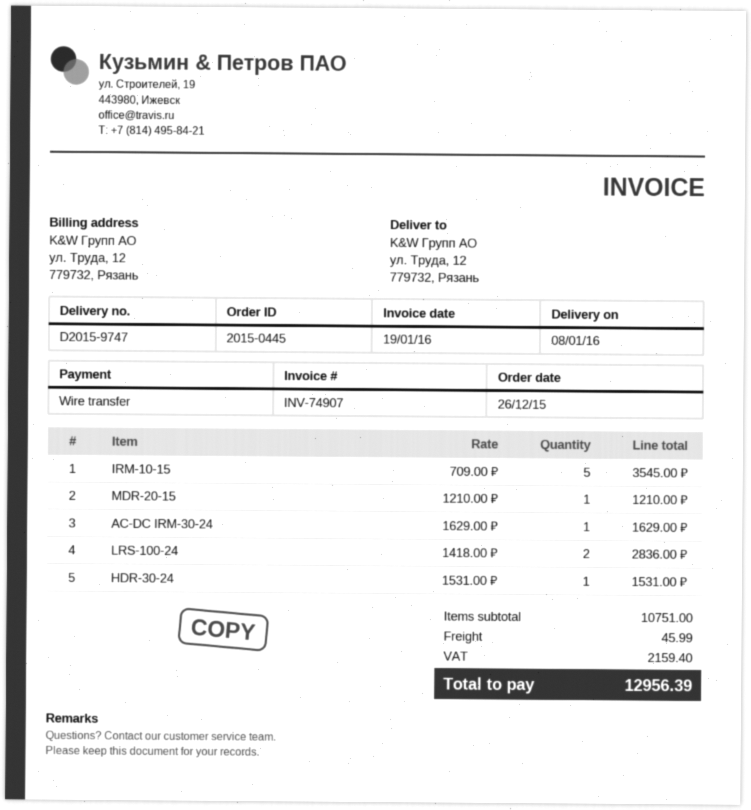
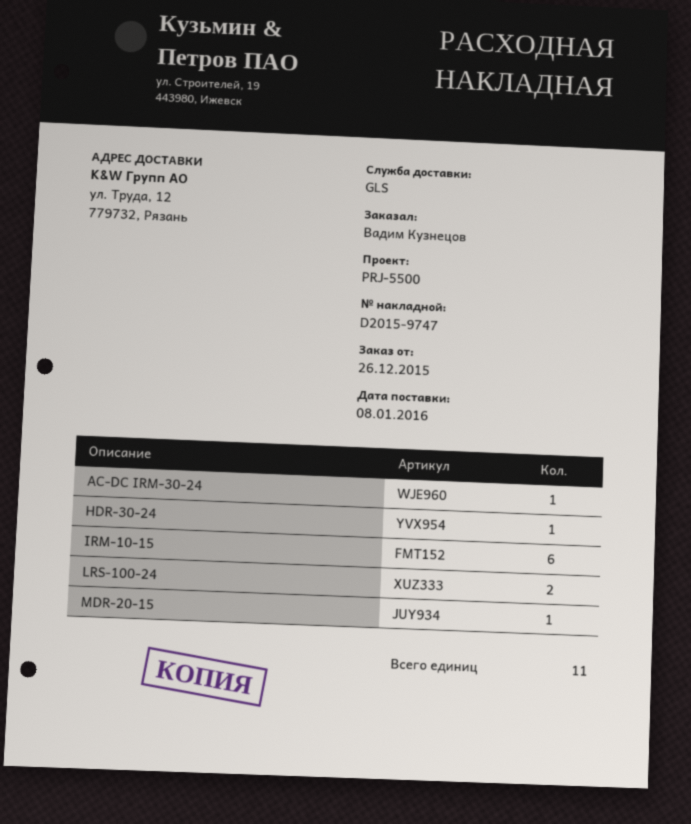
IRM-10-15: 5 -> 6

